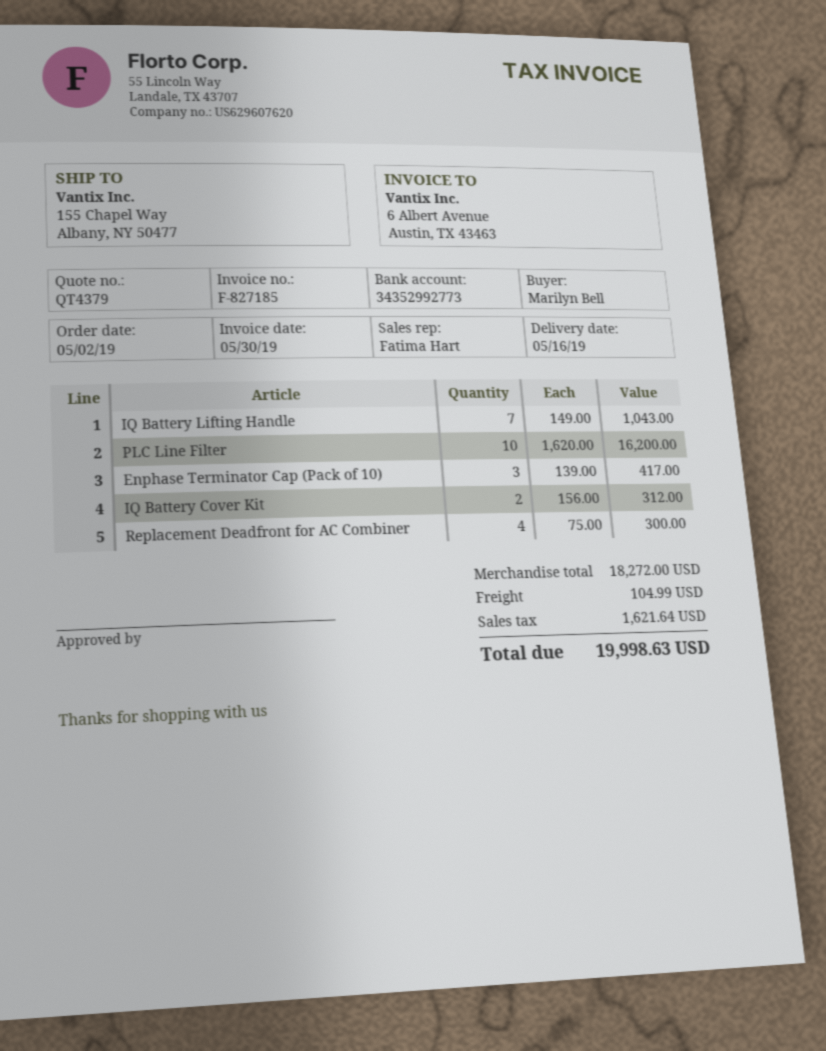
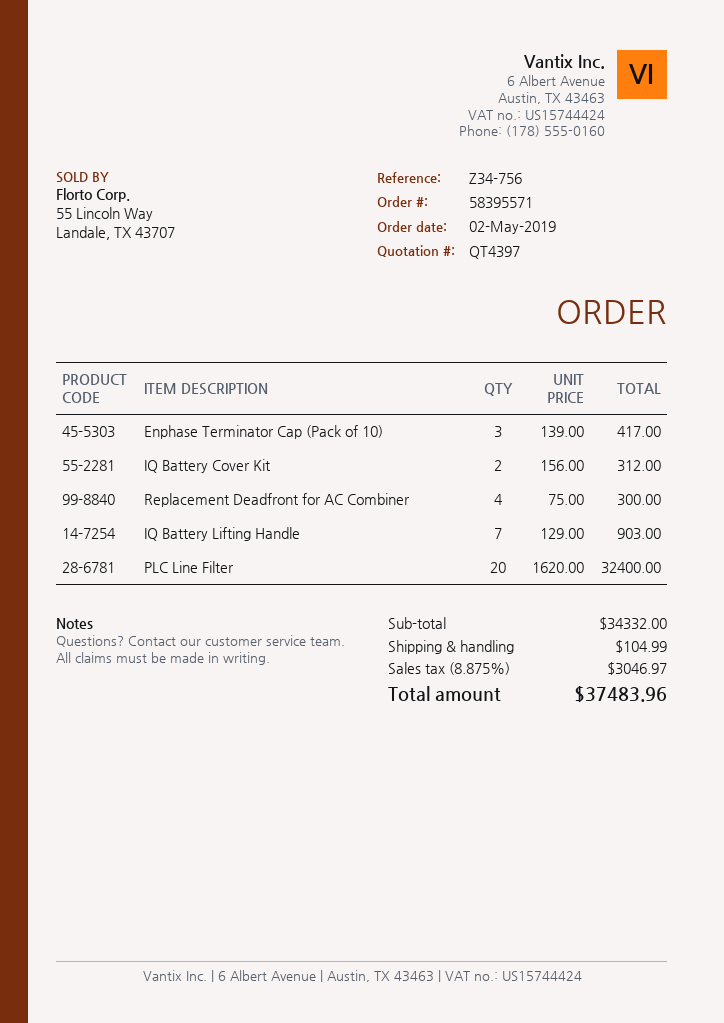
quote number: QT4379 -> QT4397
IQ Battery Lifting Handle: 7 x 149.00 = 1043.00 -> 7 x 129.00 = 903.00
PLC Line Filter: 10 x 1620.00 = 16200.00 -> 20 x 1620.00 = 32400.00
subtotal: 18272.00 -> 34332.00
tax: 1621.64 -> 3046.97
total: 19998.63 -> 37483.96

